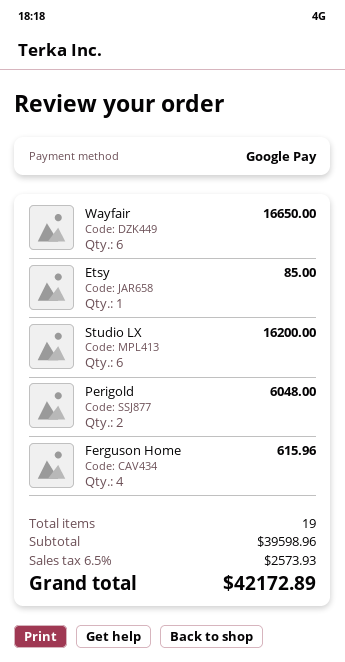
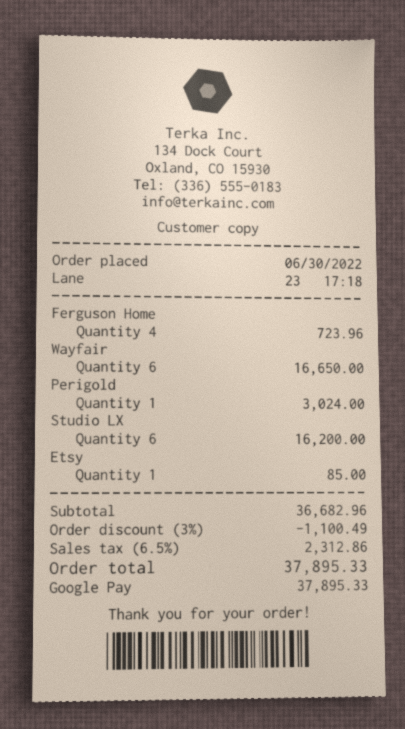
Perigold: 2 for 6048.00 -> 1 for 3024.00
Ferguson Home: 4 for 615.96 -> 4 for 723.96
subtotal: 39598.96 -> 36682.96
discount: none -> 3% = 1100.49
tax: 6.5% = 2573.93 -> 6.5% = 2312.86
total: 42172.89 -> 37895.33

